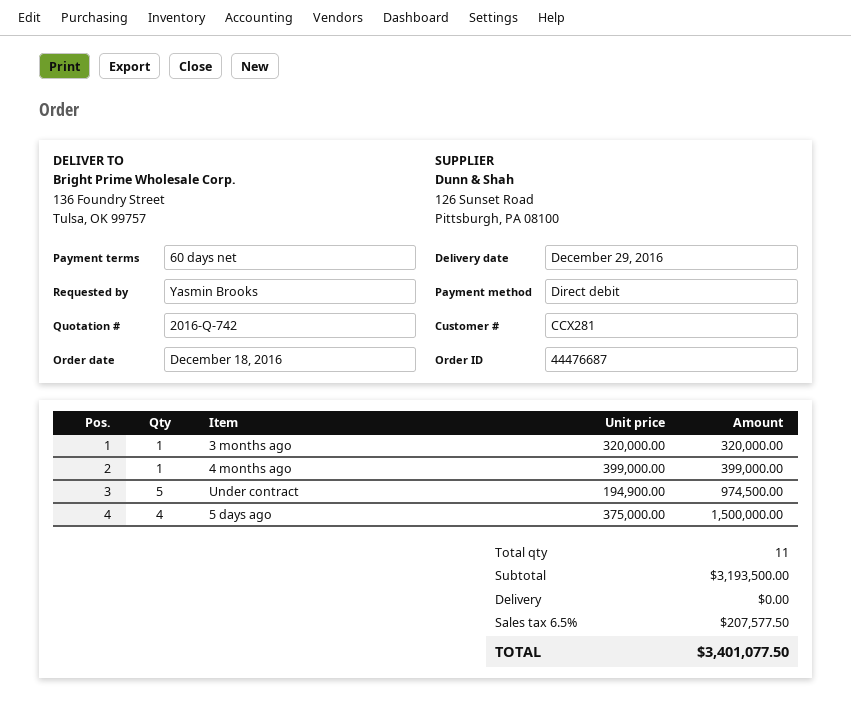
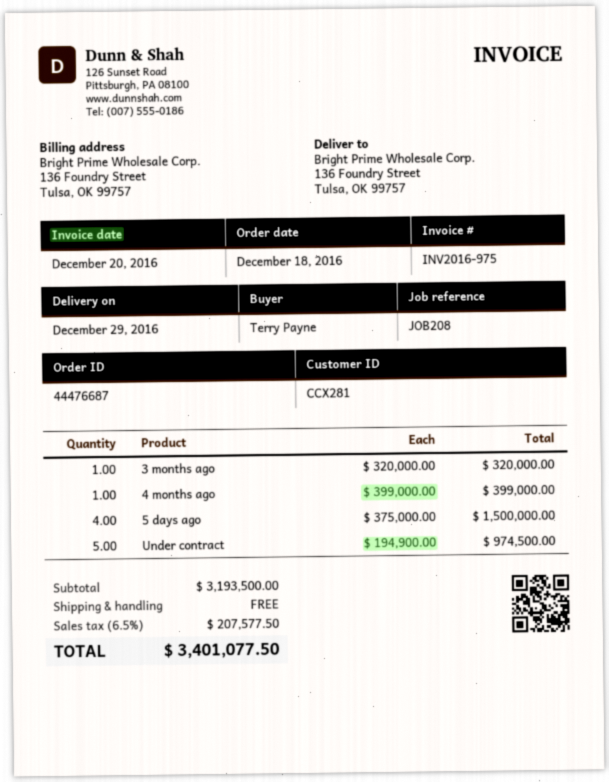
ordered by: Yasmin Brooks -> Terry Payne

